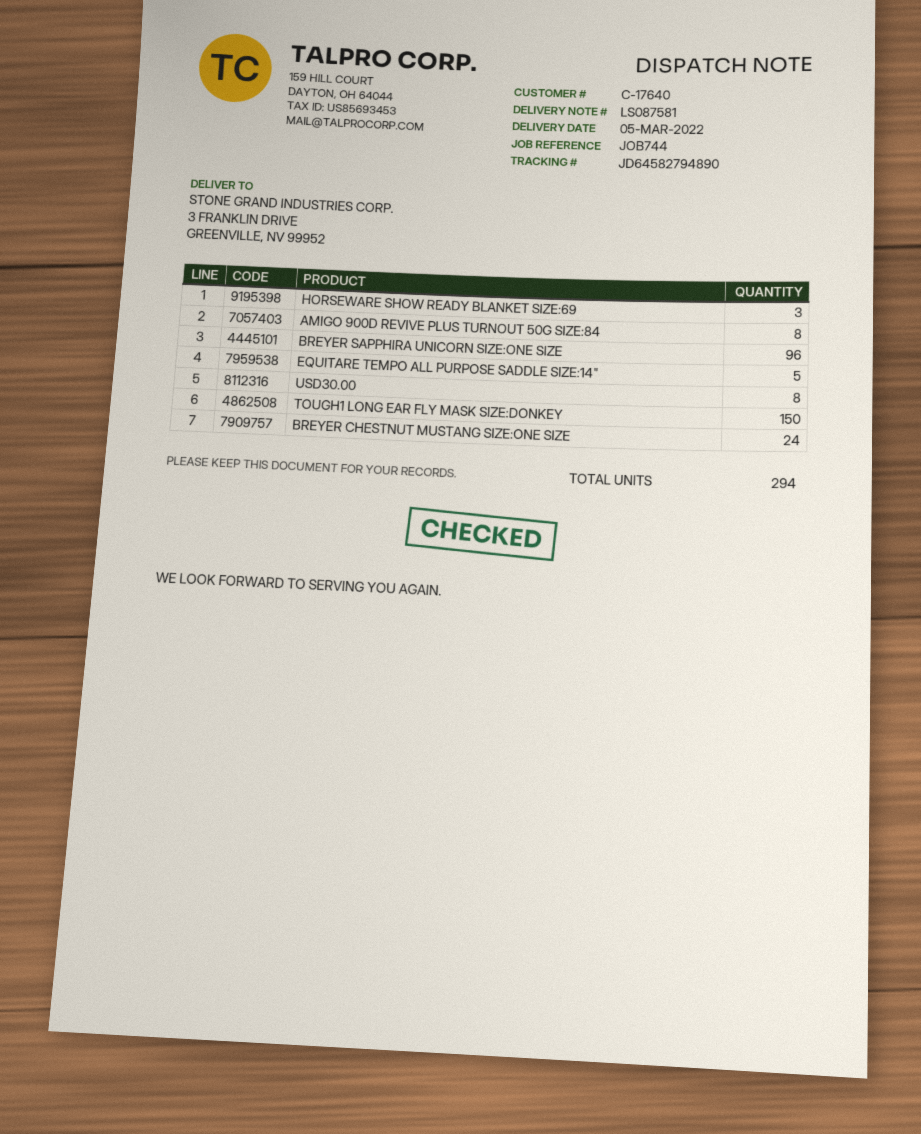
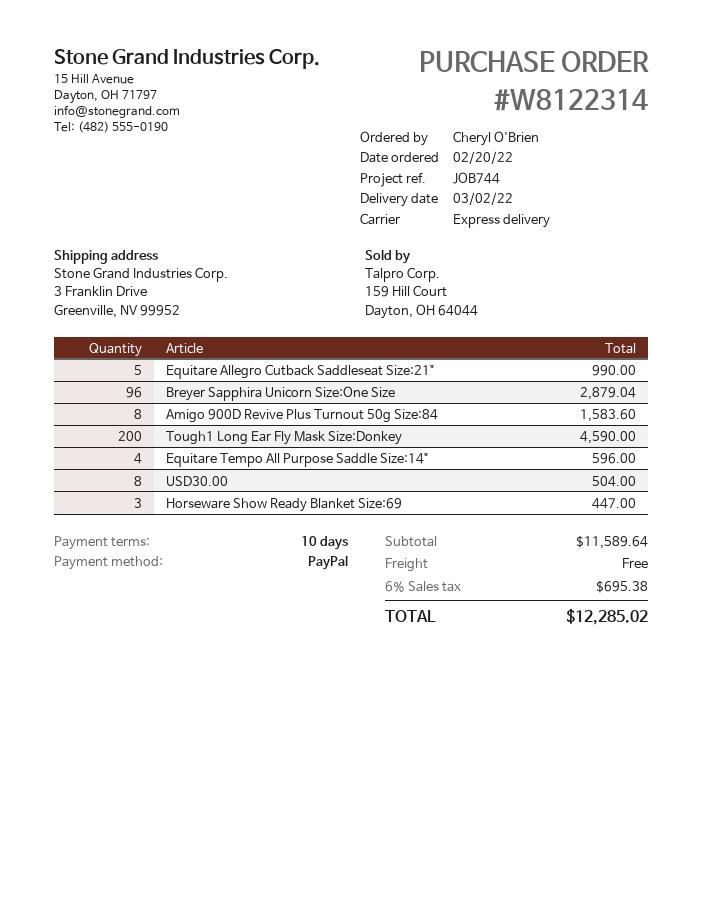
delivery date: 2022-03-05 -> 2022-03-02
EQUITARE TEMPO ALL PURPOSE SADDLE SIZE:14": 5 -> 4
TOUGH1 LONG EAR FLY MASK SIZE:DONKEY: 150 -> 200
BREYER CHESTNUT MUSTANG SIZE:ONE SIZE: 24 -> none
Equitare Allegro Cutback Saddleseat Size:21": none -> 5

